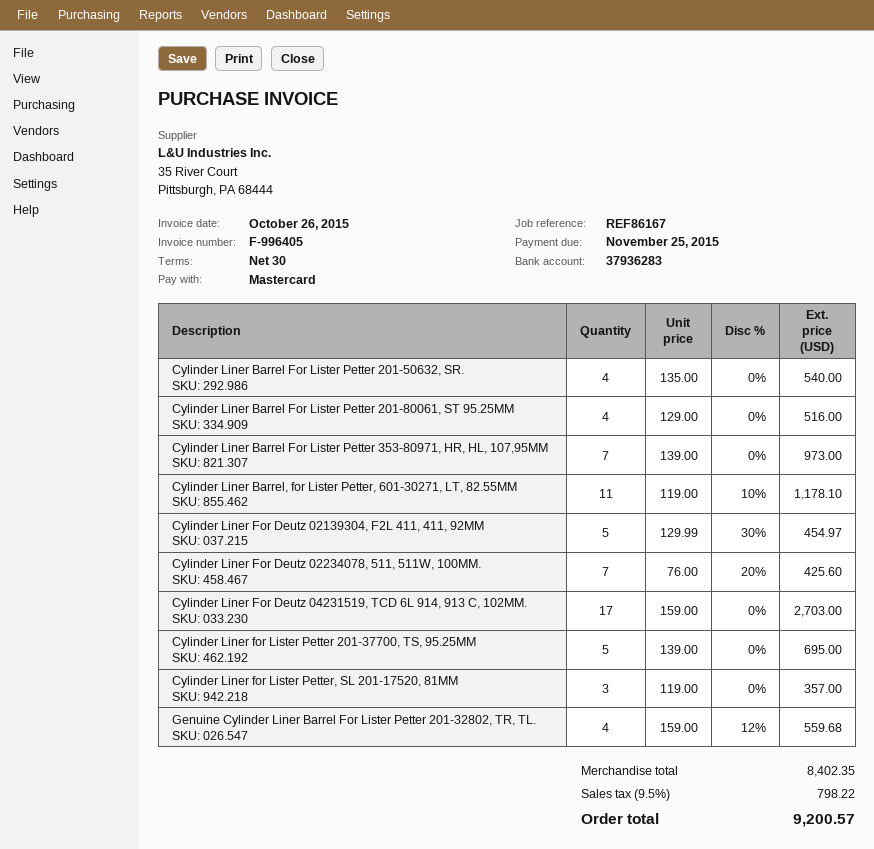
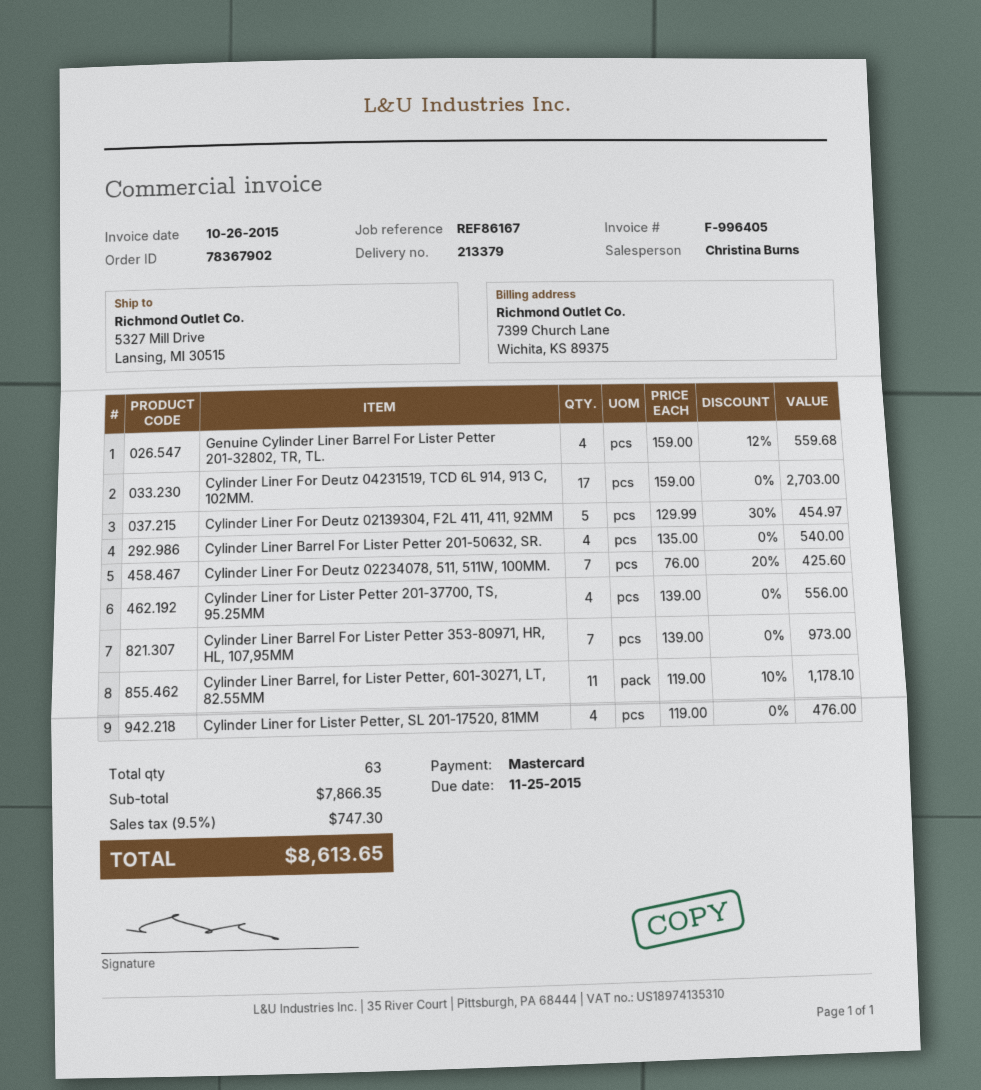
Cylinder Liner Barrel For Lister Petter 201-80061, ST 95.25MM: 4 x 129.00 = 516.00 -> none
Cylinder Liner for Lister Petter 201-37700, TS, 95.25MM: 5 x 139.00 = 695.00 -> 4 x 139.00 = 556.00
Cylinder Liner for Lister Petter, SL 201-17520, 81MM: 3 x 119.00 = 357.00 -> 4 x 119.00 = 476.00
subtotal: 8402.35 -> 7866.35
tax: 9.5% = 798.22 -> 9.5% = 747.30
total: 9200.57 -> 8613.65

